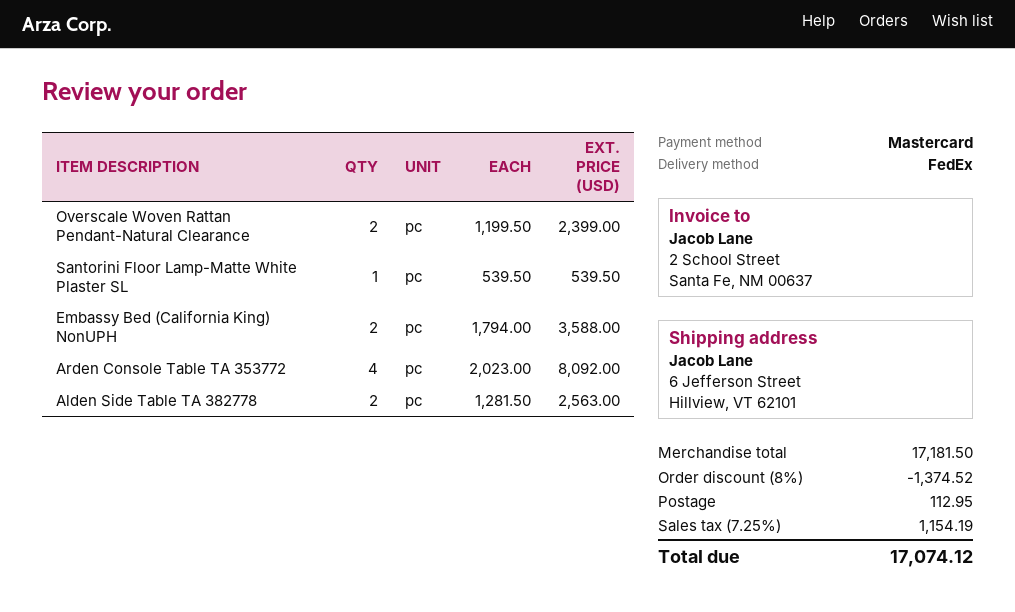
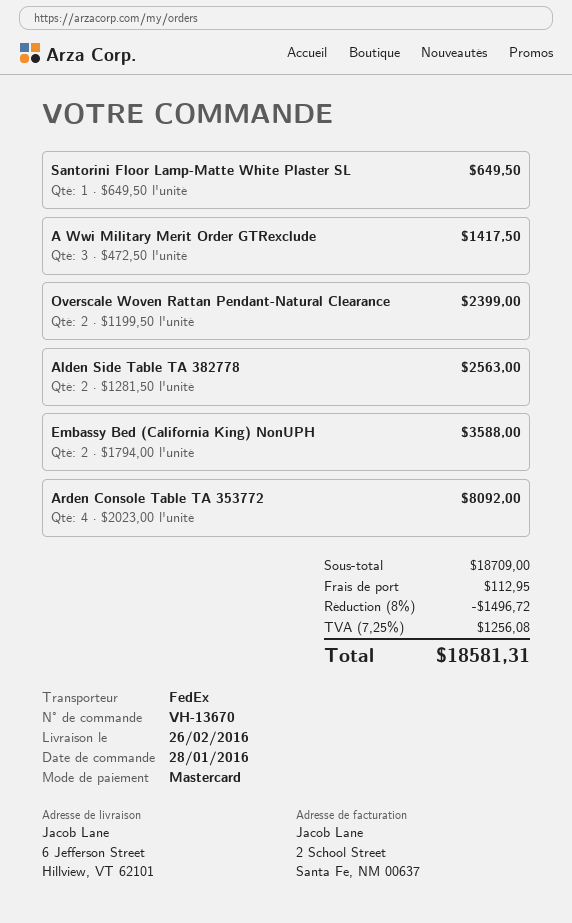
Santorini Floor Lamp-Matte White Plaster SL: 1 x 539.50 = 539.50 -> 1 x 649.50 = 649.50
A Wwi Military Merit Order GTRexclude: none -> 3 x 472.50 = 1417.50
subtotal: 17181.50 -> 18709.00
discount: 8% = 1374.52 -> 8% = 1496.72
tax: 7.25% = 1154.19 -> 7.25% = 1256.08
total: 17074.12 -> 18581.31

